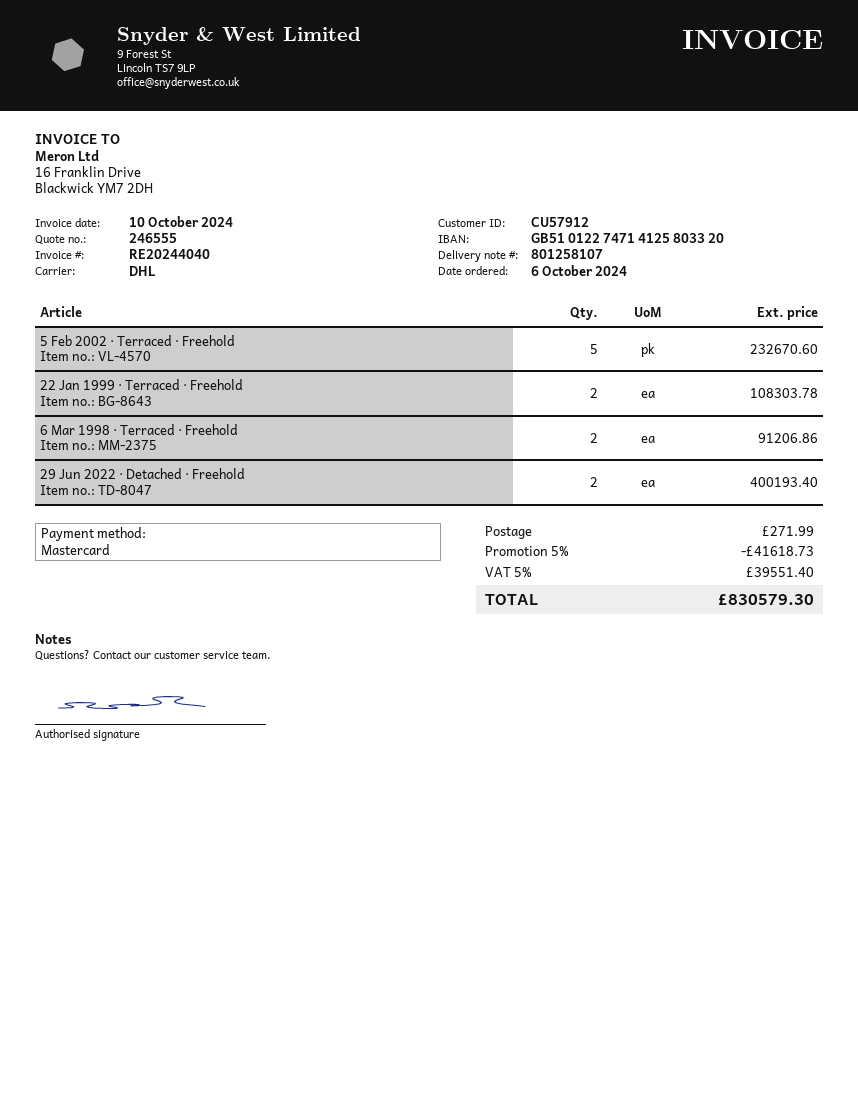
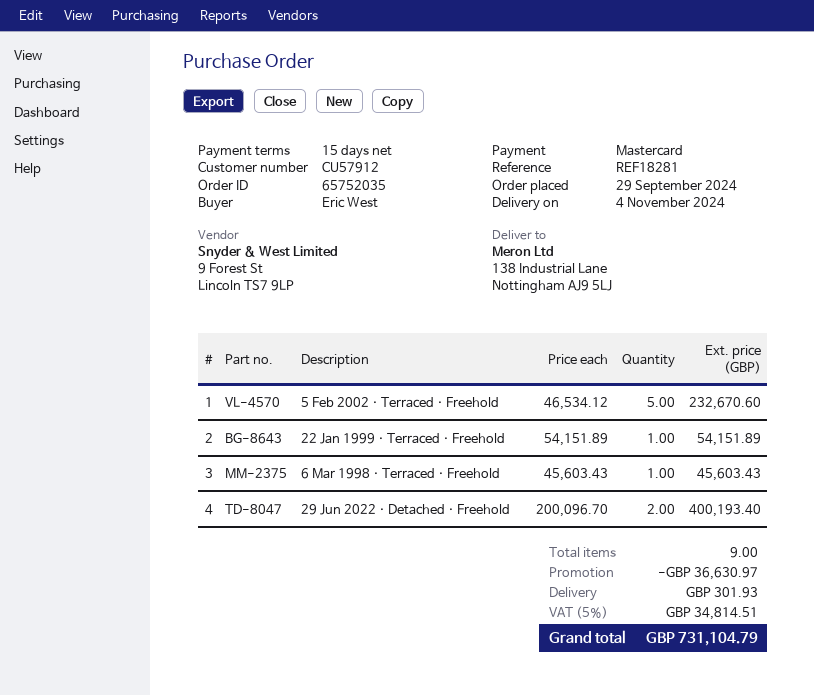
order date: 2024-10-06 -> 2024-09-29
22 Jan 1999 · Terraced · Freehold: 2 for 108303.78 -> 1 for 54151.89
6 Mar 1998 · Terraced · Freehold: 2 for 91206.86 -> 1 for 45603.43
discount: 41618.73 -> 36630.97
shipping: 271.99 -> 301.93
tax: 5% = 39551.40 -> 5% = 34814.51
total: 830579.30 -> 731104.79

